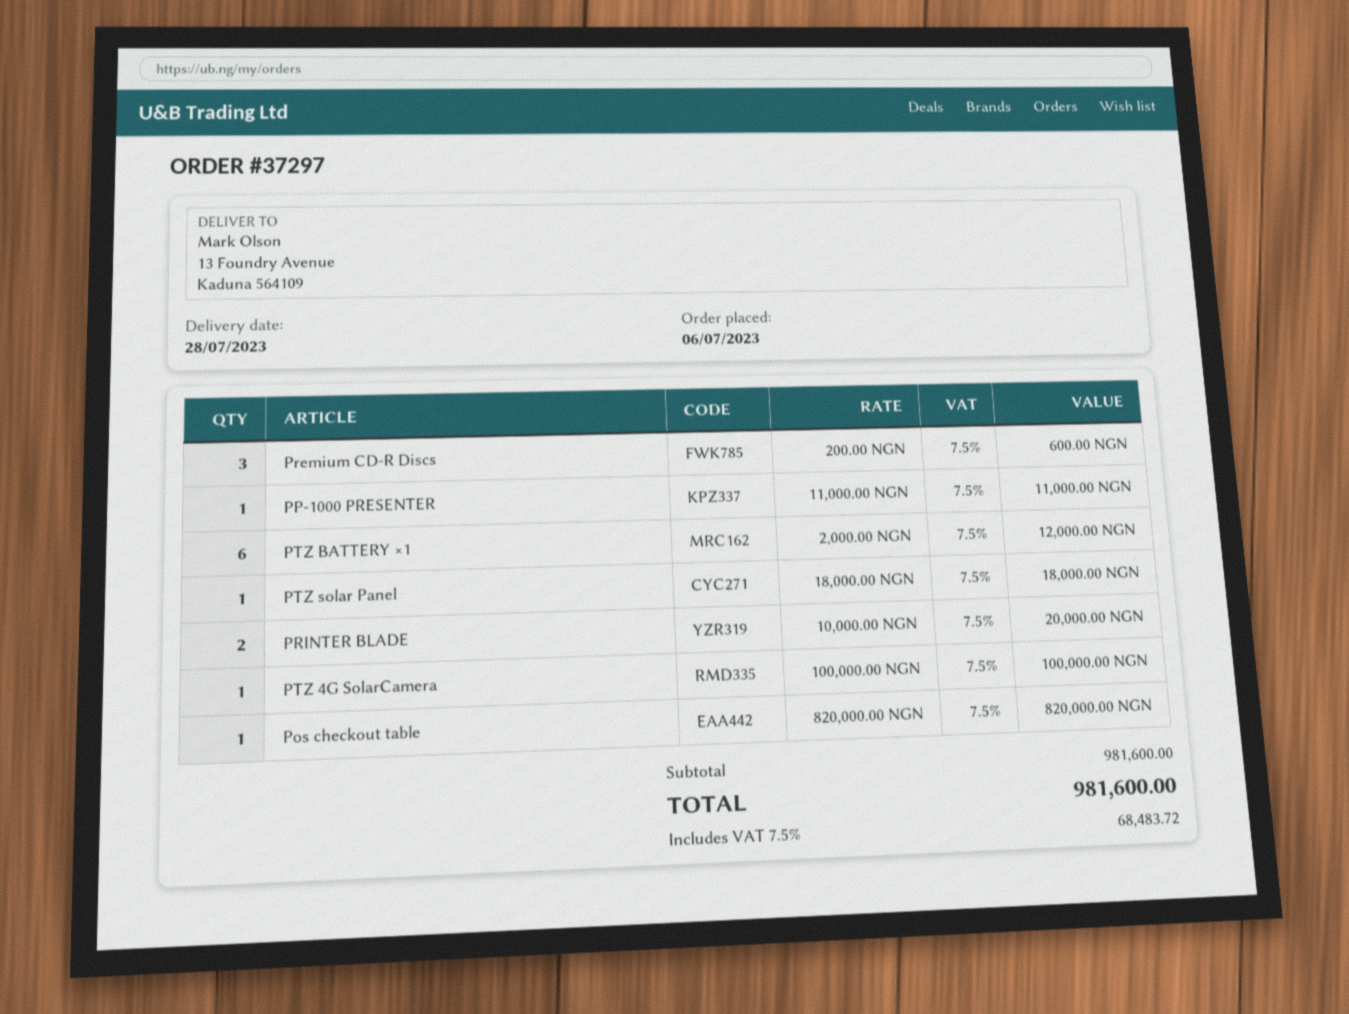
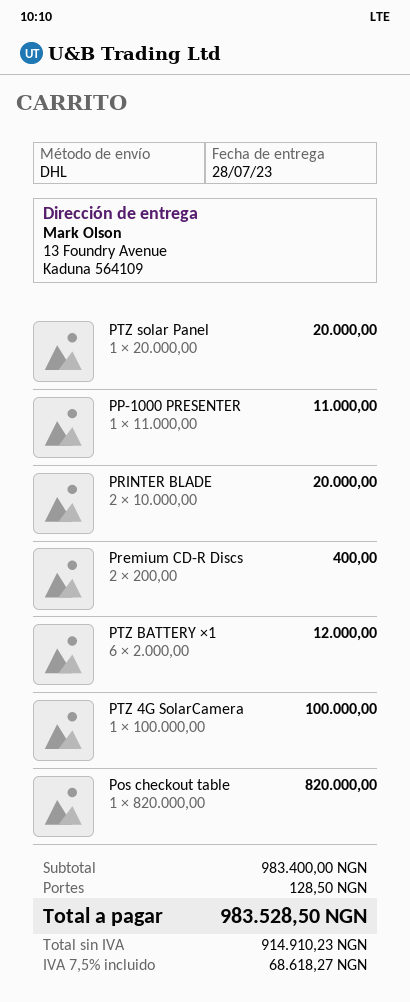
Premium CD-R Discs: 3 x 200.00 = 600.00 -> 2 x 200.00 = 400.00
PTZ solar Panel: 1 x 18000.00 = 18000.00 -> 1 x 20000.00 = 20000.00
subtotal: 981600.00 -> 983400.00
shipping: none -> 128.50
tax: 7.5% = 68483.72 -> 7.5% = 68618.27
total: 981600.00 -> 983528.50

